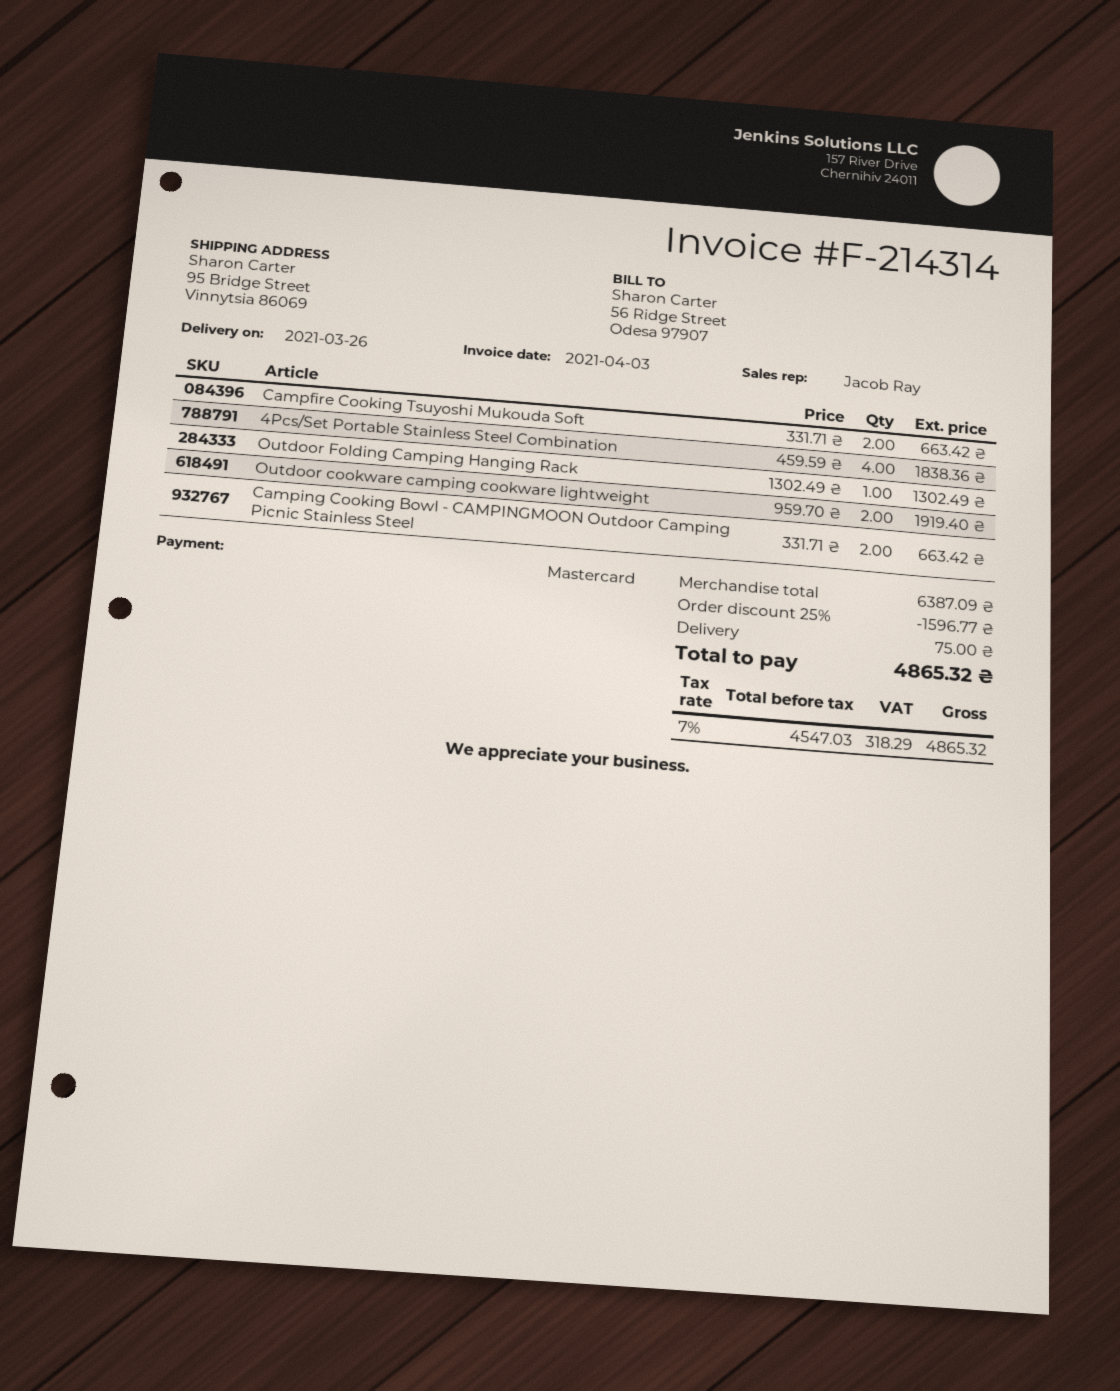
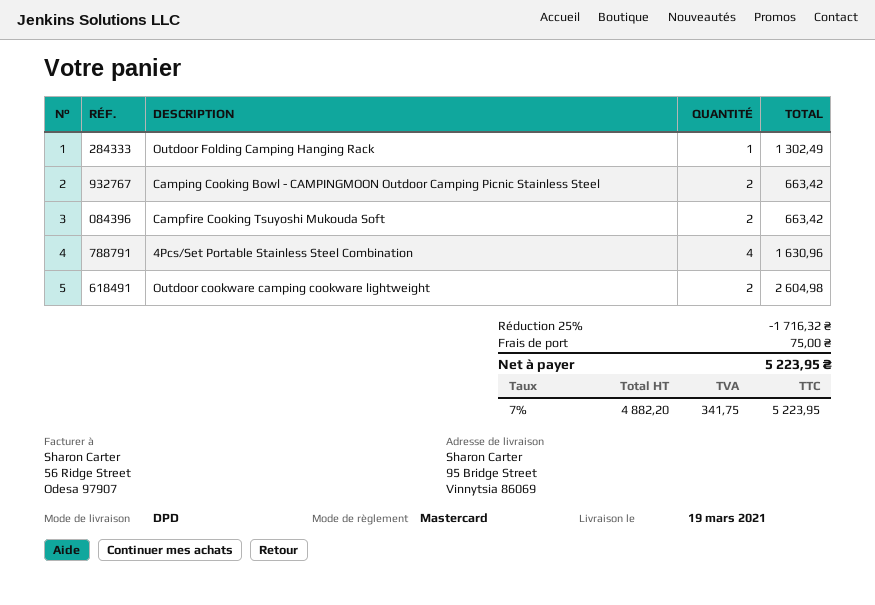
delivery date: 2021-03-26 -> 2021-03-19
4Pcs/Set Portable Stainless Steel Combination: 4 for 1838.36 -> 4 for 1630.96
Outdoor cookware camping cookware lightweight: 2 for 1919.40 -> 2 for 2604.98
discount: 25% = 1596.77 -> 25% = 1716.32
net: 4547.03 -> 4882.20
tax: 7% = 318.29 -> 7% = 341.75
total: 4865.32 -> 5223.95

